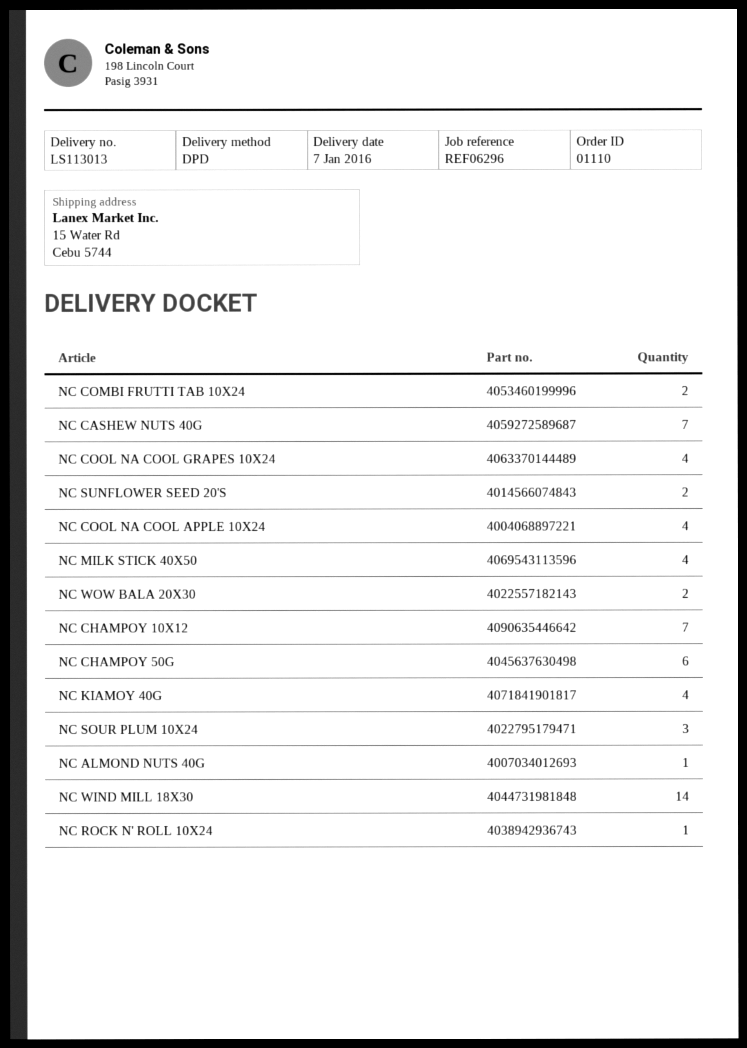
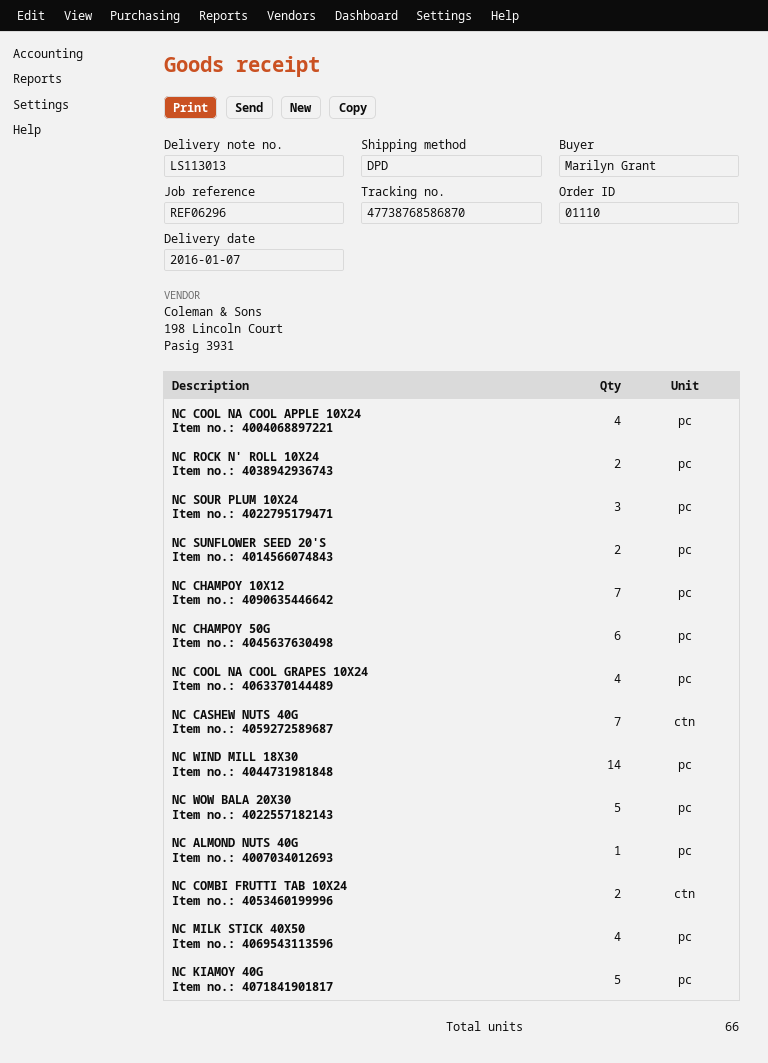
NC WOW BALA 20X30: 2 -> 5
NC KIAMOY 40G: 4 -> 5
NC ROCK N' ROLL 10X24: 1 -> 2

